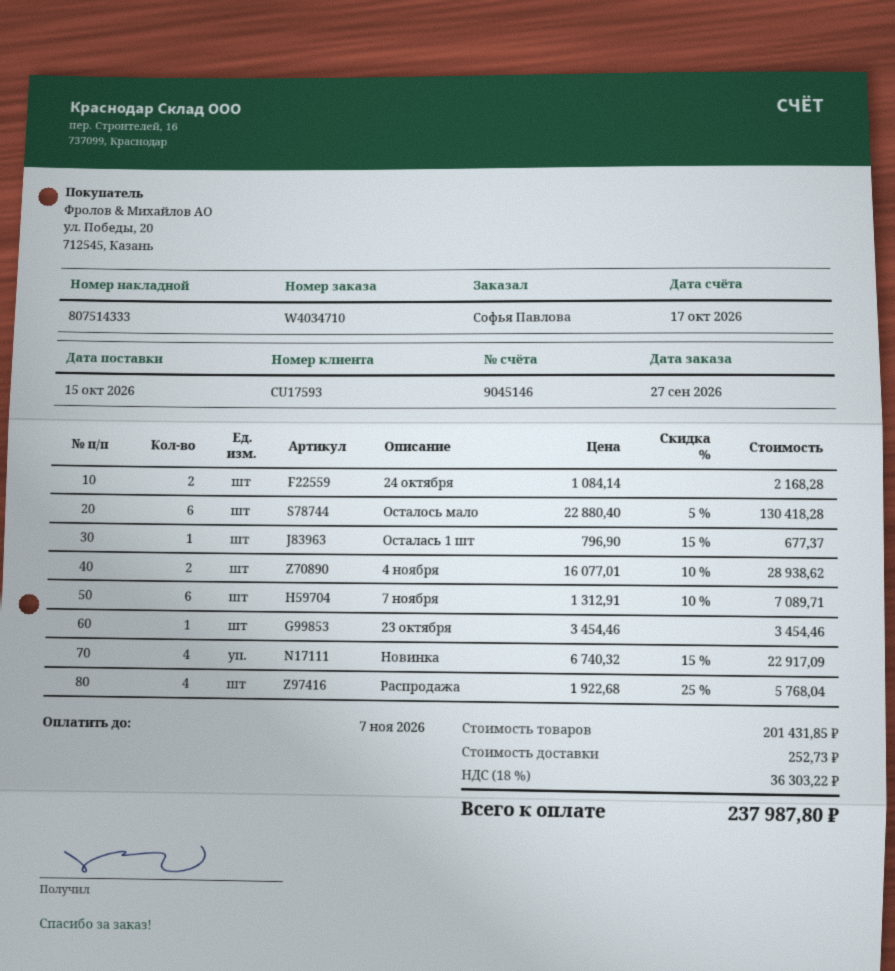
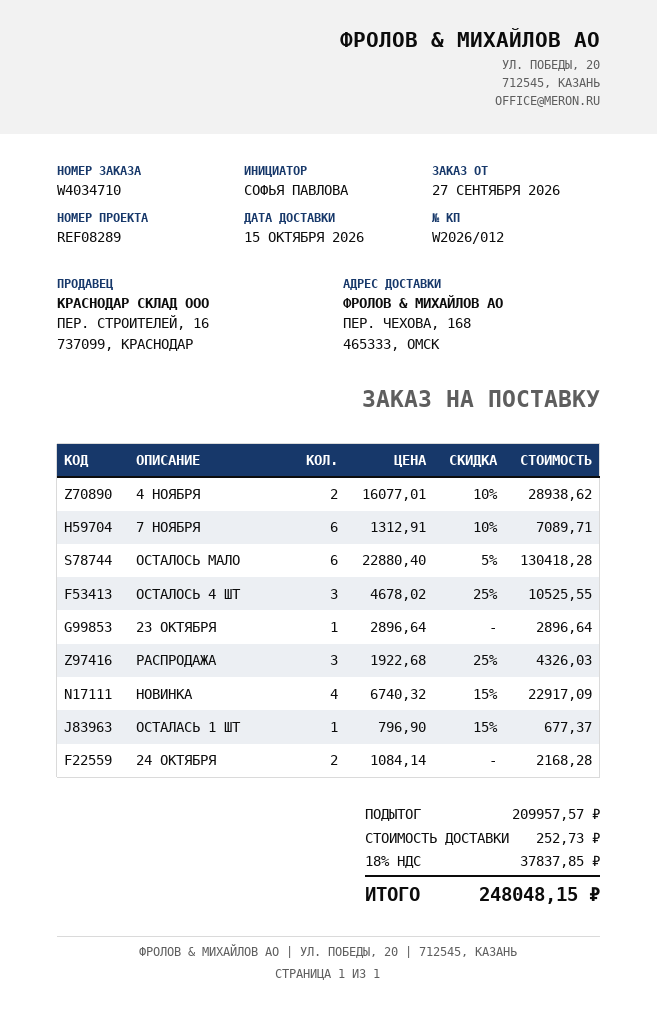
23 октября: 1 x 3454.46 = 3454.46 -> 1 x 2896.64 = 2896.64
Распродажа: 4 x 1922.68 - 25% = 5768.04 -> 3 x 1922.68 - 25% = 4326.03
ОСТАЛОСЬ 4 ШТ: none -> 3 x 4678.02 - 25% = 10525.55
subtotal: 201431.85 -> 209957.57
tax: 18% = 36303.22 -> 18% = 37837.85
total: 237987.80 -> 248048.15

